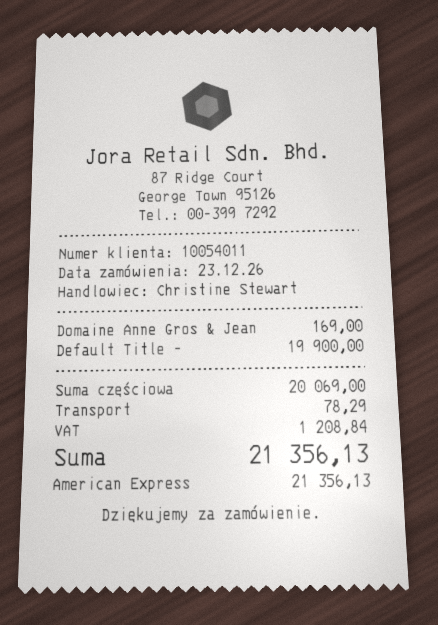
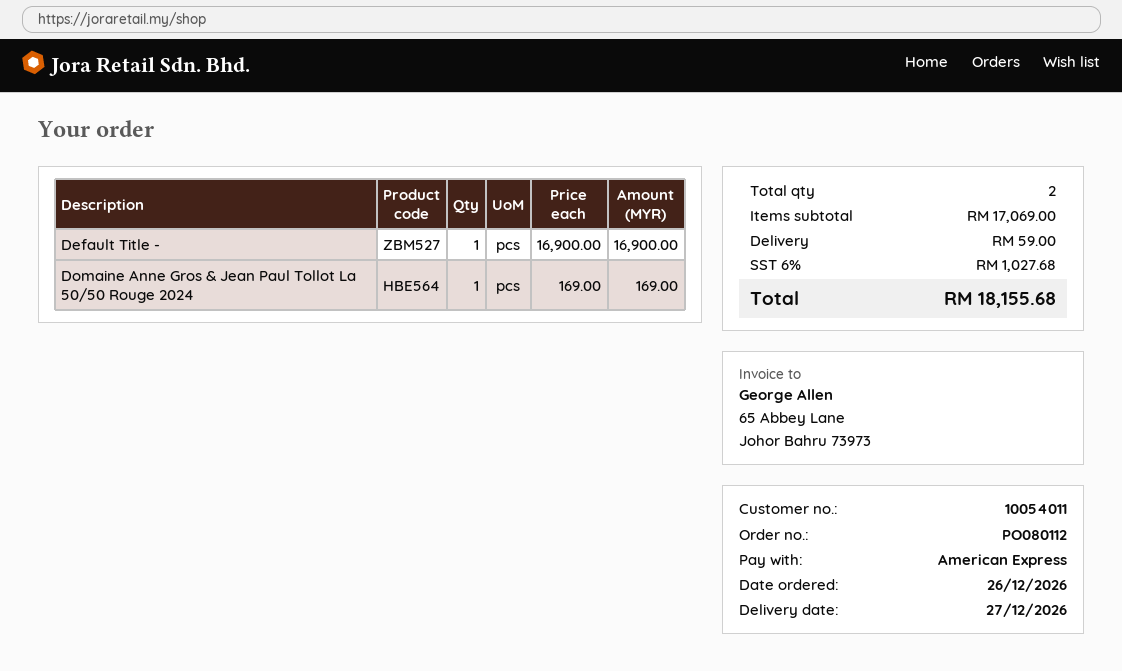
order date: 2026-12-23 -> 2026-12-26
Default Title -: 1 x 19900.00 = 19900.00 -> 1 x 16900.00 = 16900.00
subtotal: 20069.00 -> 17069.00
shipping: 78.29 -> 59.00
tax: 1208.84 -> 1027.68
total: 21356.13 -> 18155.68

